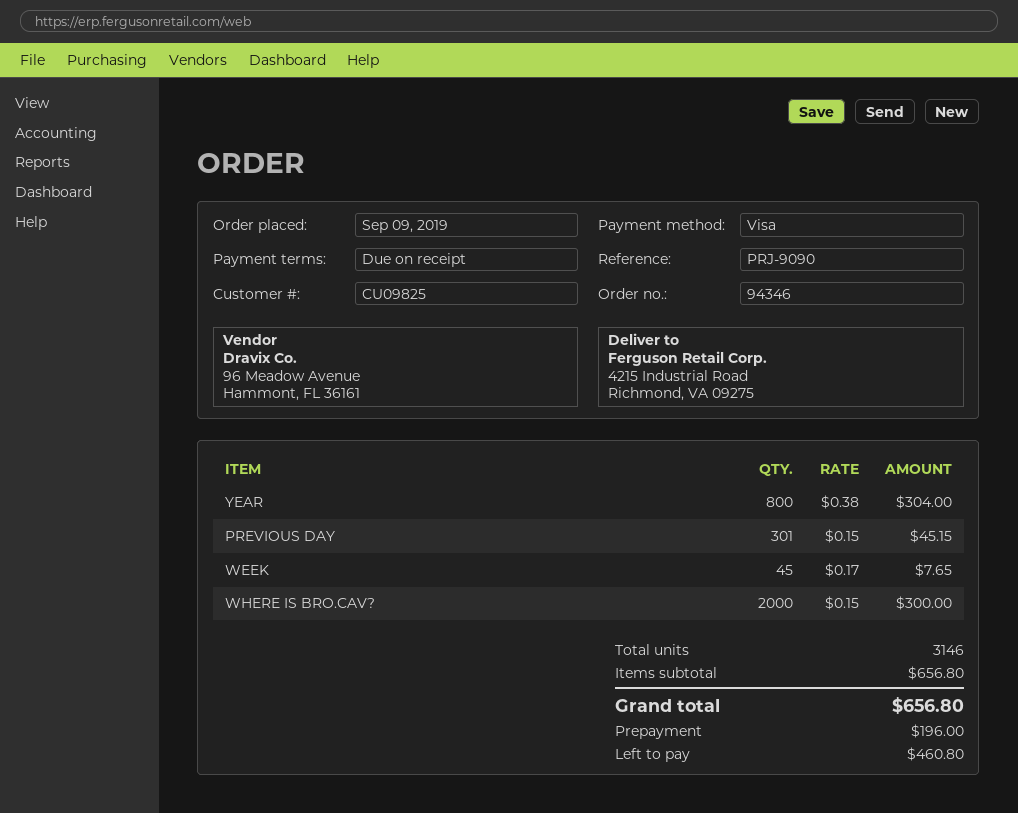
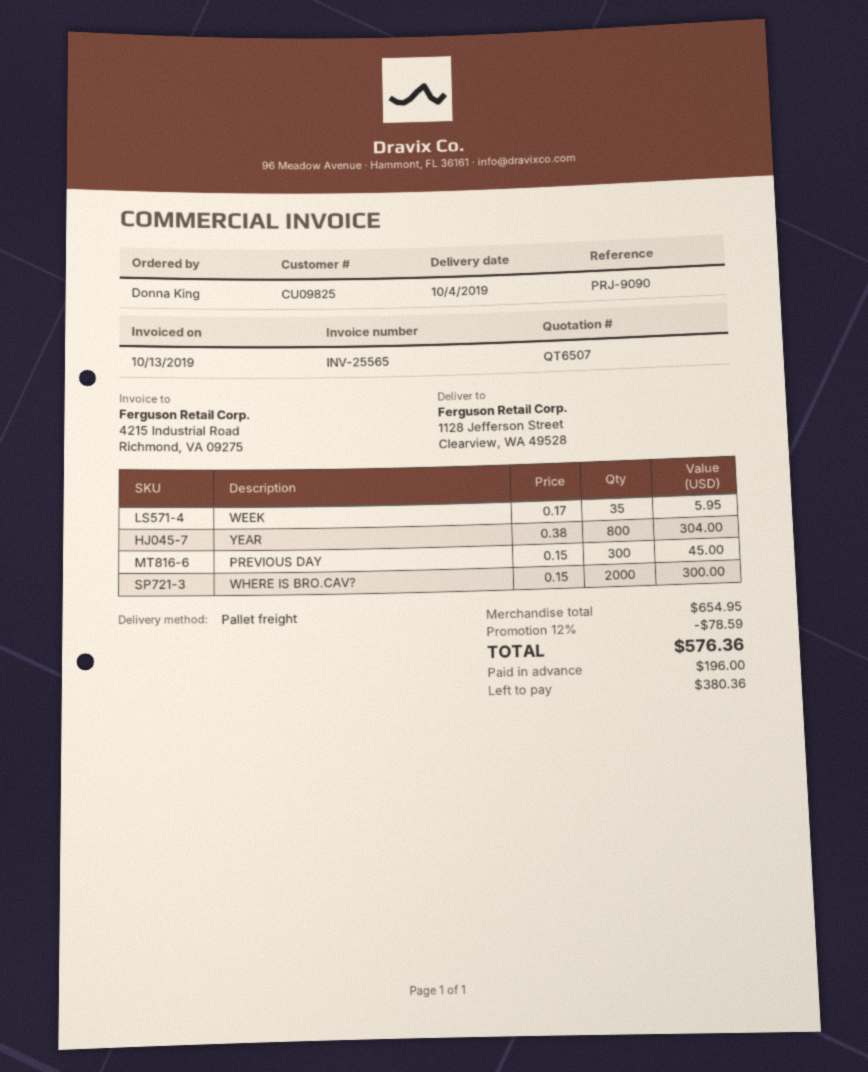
ship to: 4215 Industrial Road, Richmond, VA 09275 -> 1128 Jefferson Street, Clearview, WA 49528
PREVIOUS DAY: 301 x 0.15 = 45.15 -> 300 x 0.15 = 45.00
WEEK: 45 x 0.17 = 7.65 -> 35 x 0.17 = 5.95
subtotal: 656.80 -> 654.95
discount: none -> 12% = 78.59
total: 656.80 -> 576.36
balance: 460.80 -> 380.36

